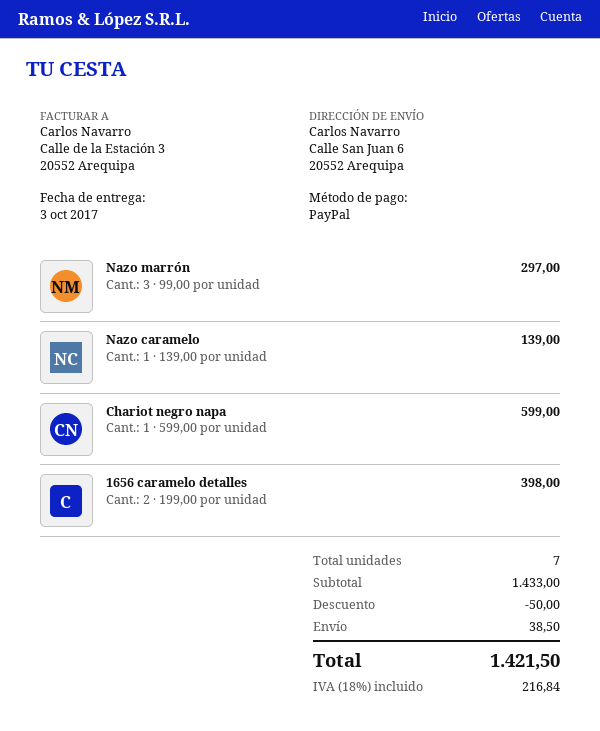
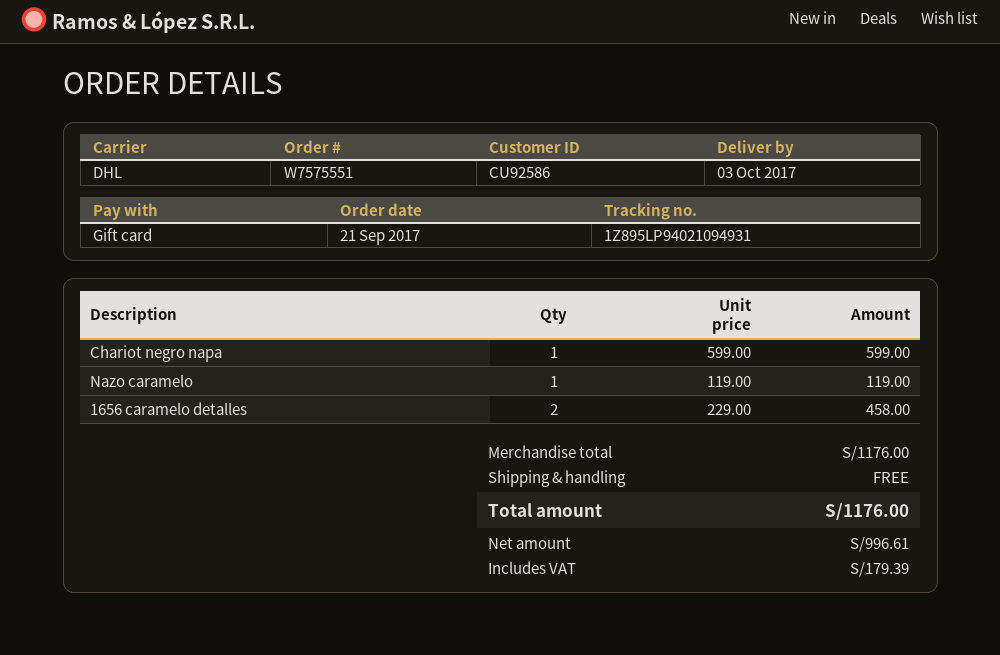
payment method: PayPal -> gift card
Nazo marrón: 3 x 99.00 = 297.00 -> none
Nazo caramelo: 1 x 139.00 = 139.00 -> 1 x 119.00 = 119.00
1656 caramelo detalles: 2 x 199.00 = 398.00 -> 2 x 229.00 = 458.00
subtotal: 1433.00 -> 1176.00
discount: 50.00 -> none
shipping: 38.50 -> 0.00
tax: 216.84 -> 179.39
total: 1421.50 -> 1176.00

